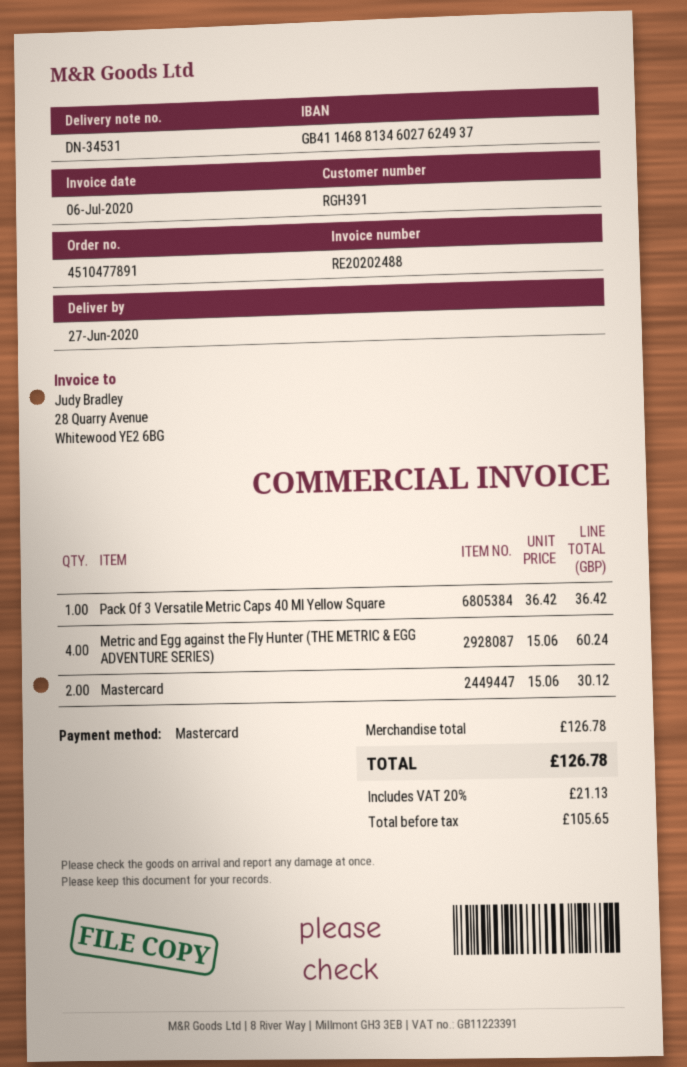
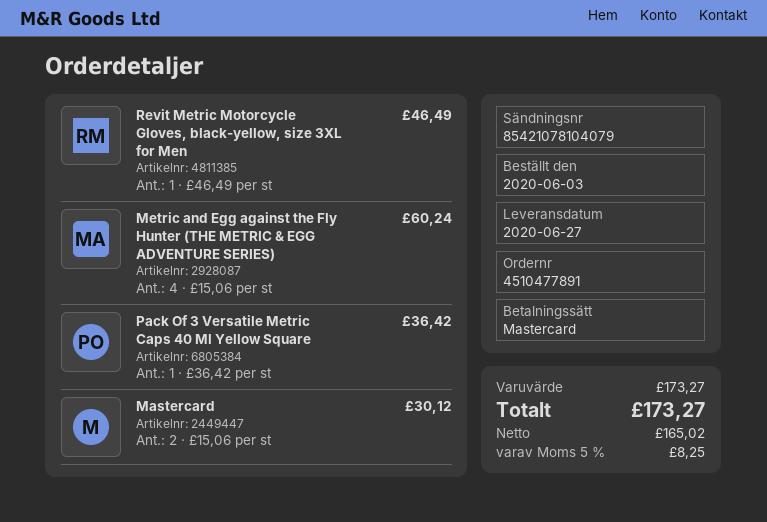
Revit Metric Motorcycle Gloves, black-yellow, size 3XL for Men: none -> 1 x 46.49 = 46.49
subtotal: 126.78 -> 173.27
net: 105.65 -> 165.02
tax: 20% = 21.13 -> 5% = 8.25
total: 126.78 -> 173.27

